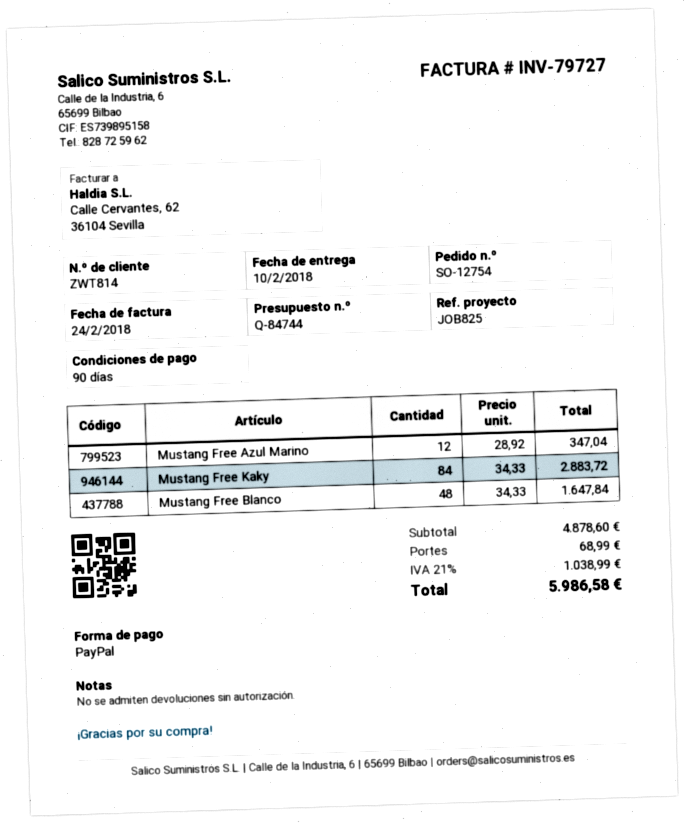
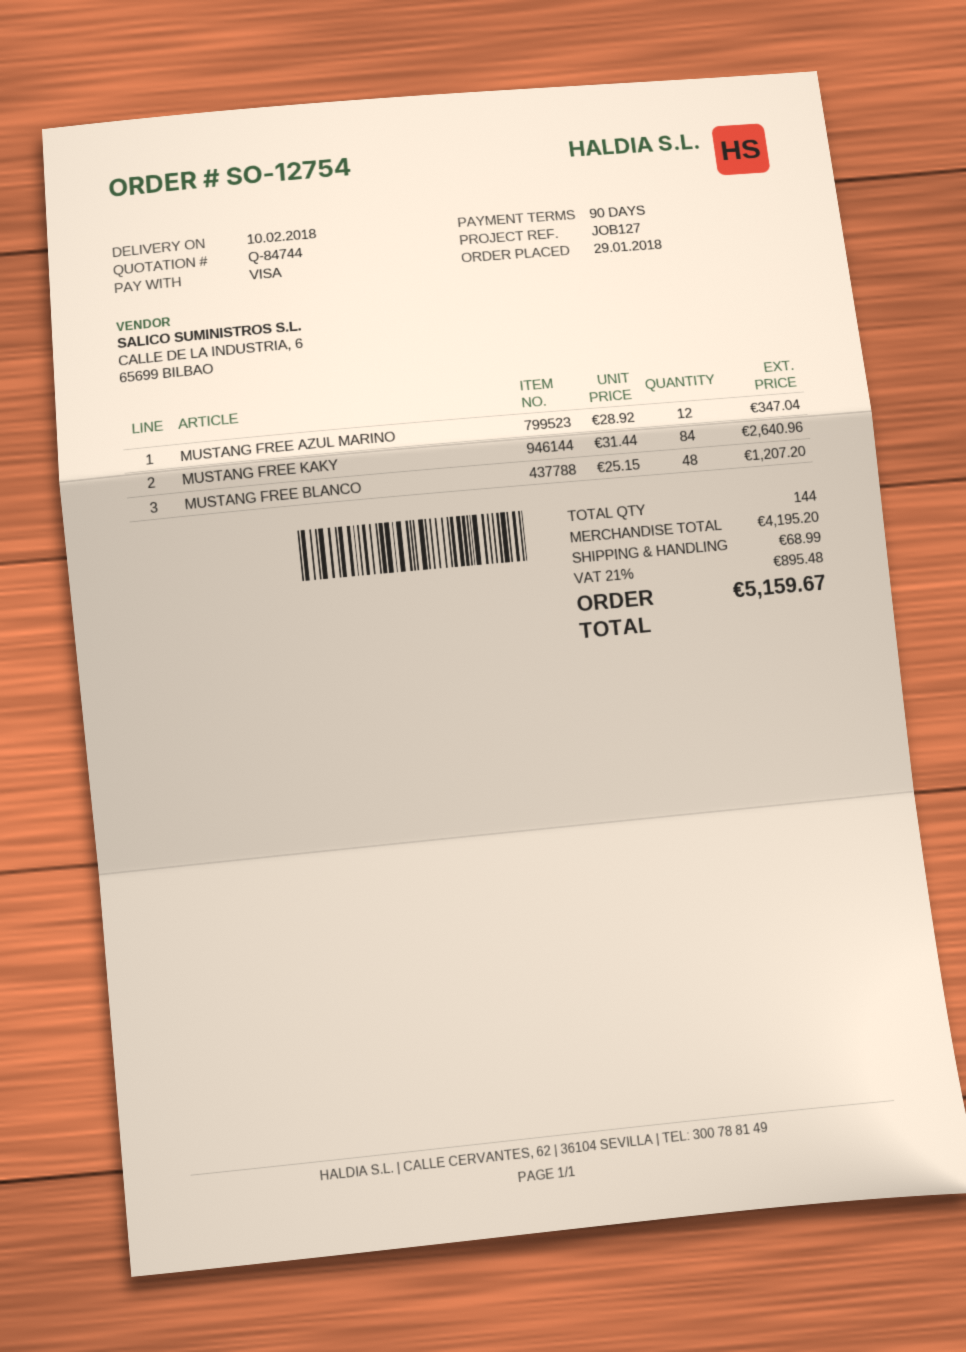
reference: JOB825 -> JOB127
payment method: PayPal -> Visa
Mustang Free Kaky: 84 x 34.33 = 2883.72 -> 84 x 31.44 = 2640.96
Mustang Free Blanco: 48 x 34.33 = 1647.84 -> 48 x 25.15 = 1207.20
subtotal: 4878.60 -> 4195.20
tax: 21% = 1038.99 -> 21% = 895.48
total: 5986.58 -> 5159.67

